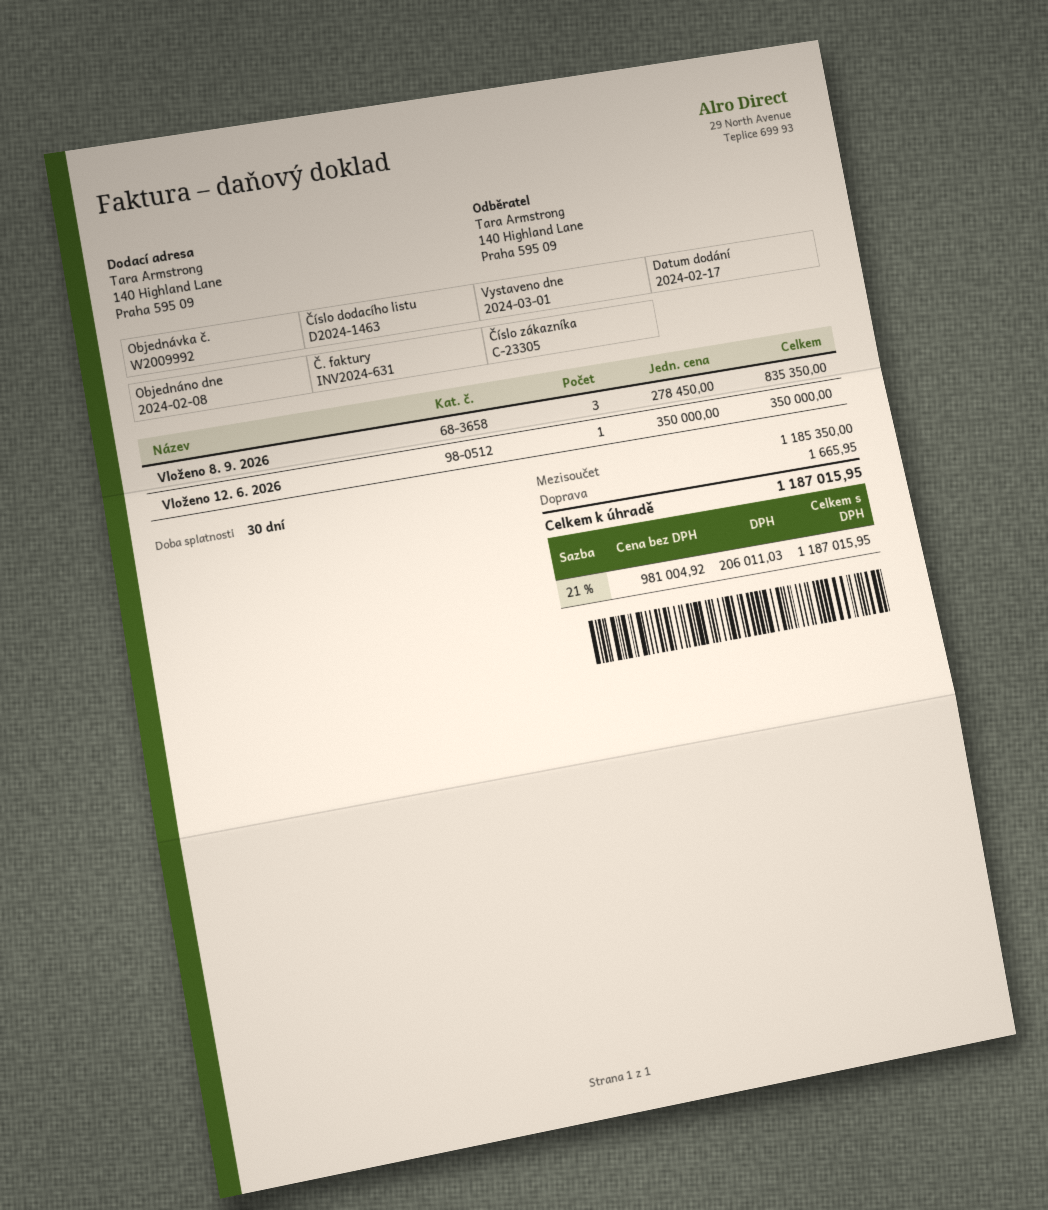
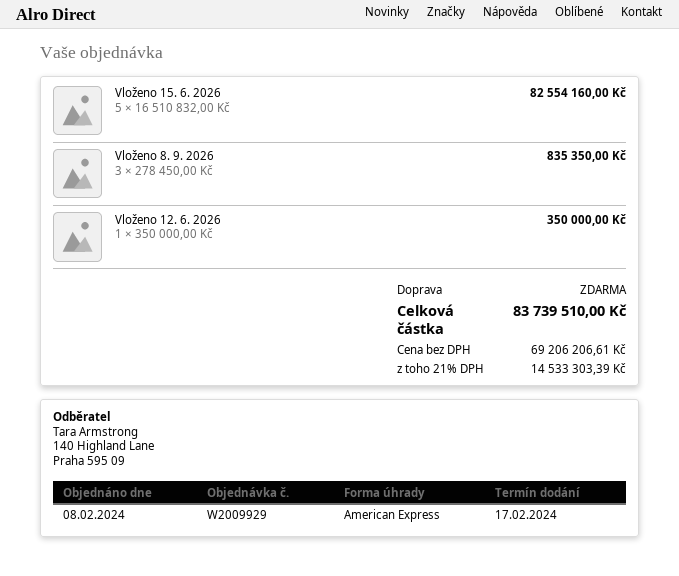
order number: W2009992 -> W2009929
Vloženo 15. 6. 2026: none -> 5 x 16510832.00 = 82554160.00
shipping: 1665.95 -> 0.00
net: 981004.92 -> 69206206.61
tax: 21% = 206011.03 -> 21% = 14533303.39
total: 1187015.95 -> 83739510.00

